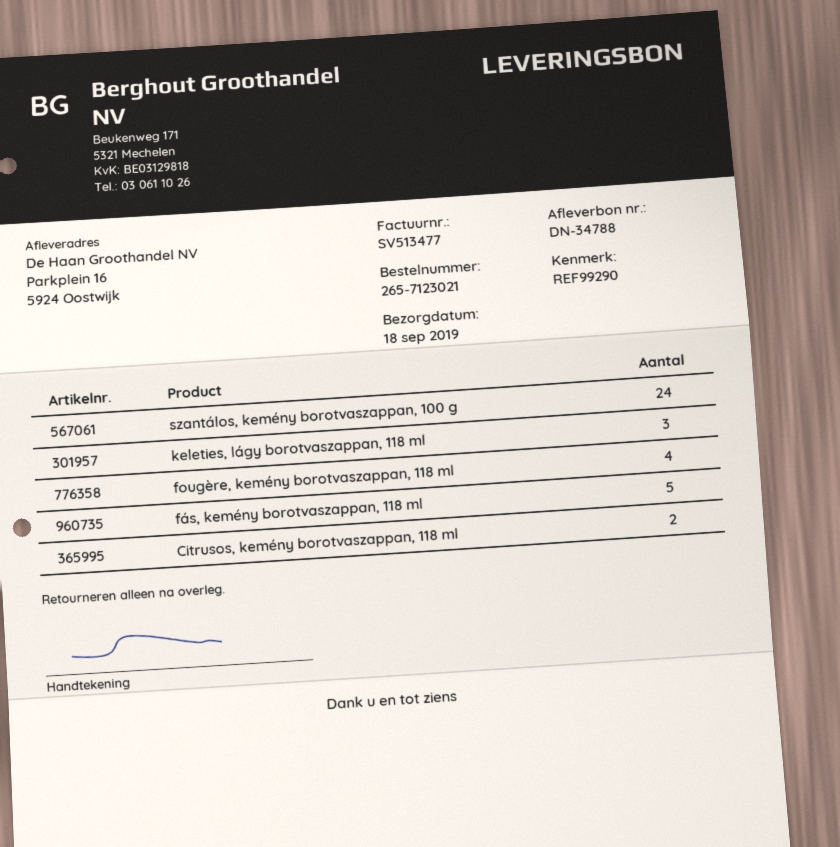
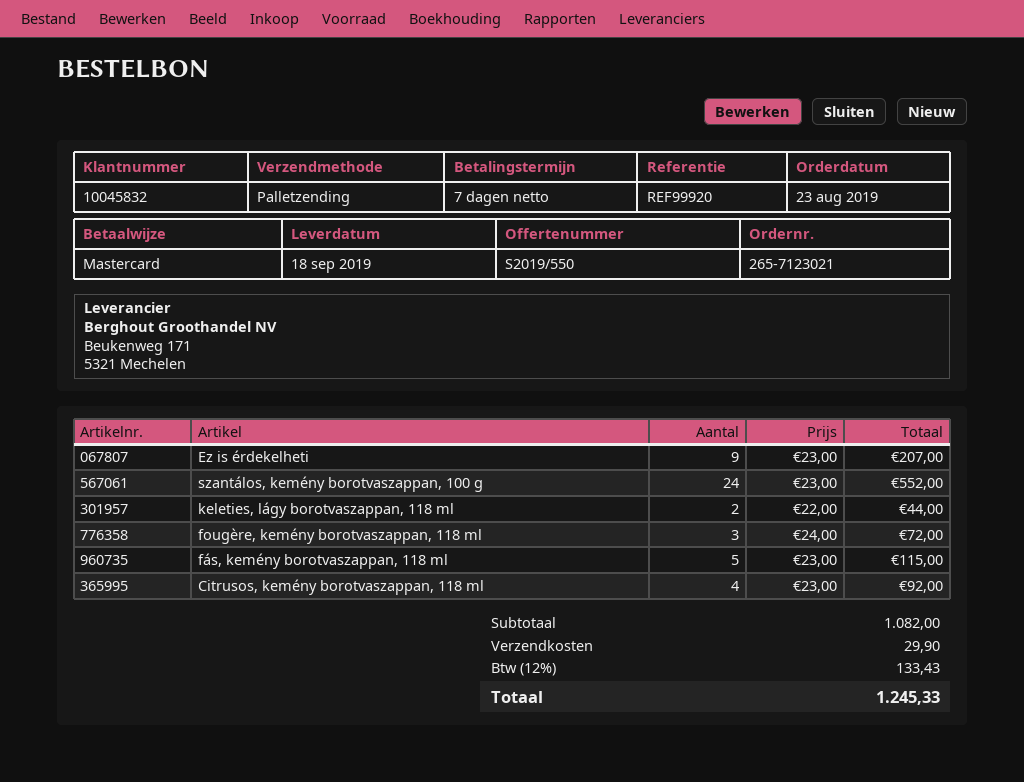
reference: REF99290 -> REF99920
keleties, lágy borotvaszappan, 118 ml: 3 -> 2
fougère, kemény borotvaszappan, 118 ml: 4 -> 3
Citrusos, kemény borotvaszappan, 118 ml: 2 -> 4
Ez is érdekelheti: none -> 9

